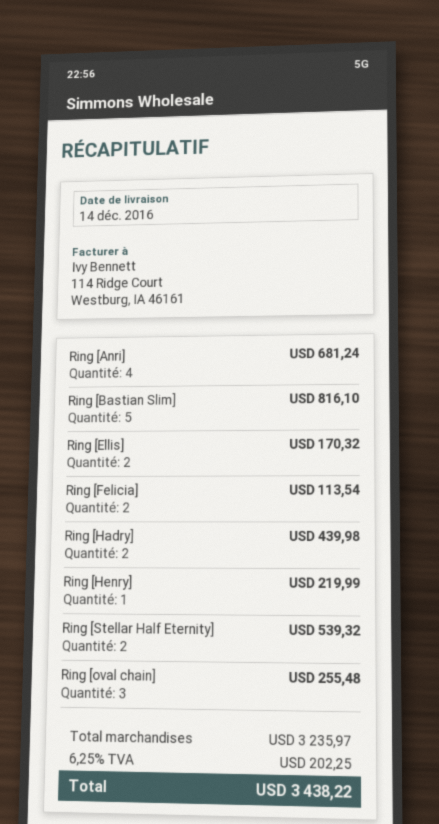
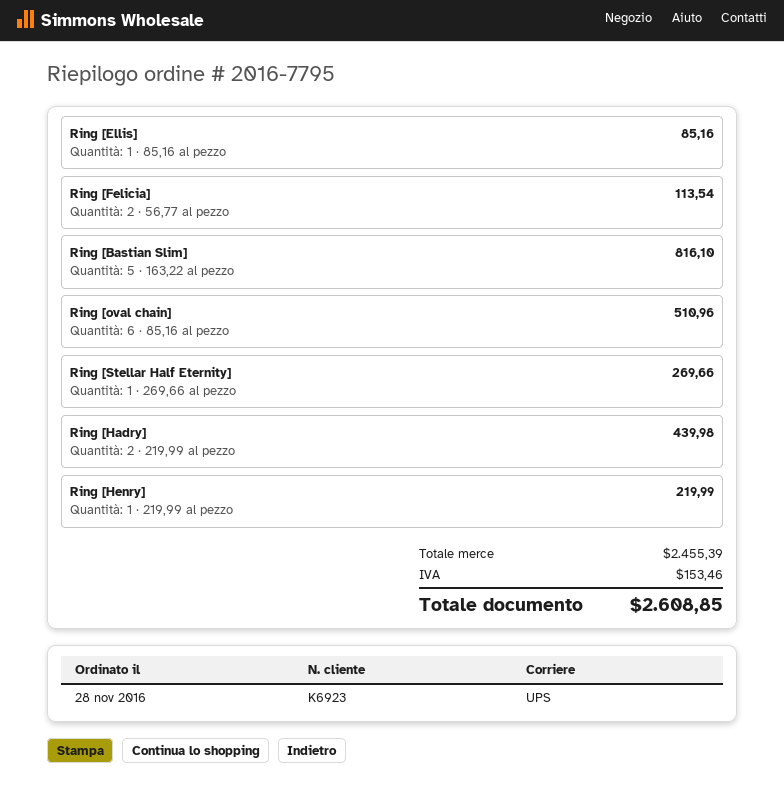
Ring [Anri]: 4 for 681.24 -> none
Ring [Ellis]: 2 for 170.32 -> 1 for 85.16
Ring [Stellar Half Eternity]: 2 for 539.32 -> 1 for 269.66
Ring [oval chain]: 3 for 255.48 -> 6 for 510.96
subtotal: 3235.97 -> 2455.39
tax: 202.25 -> 153.46
total: 3438.22 -> 2608.85

